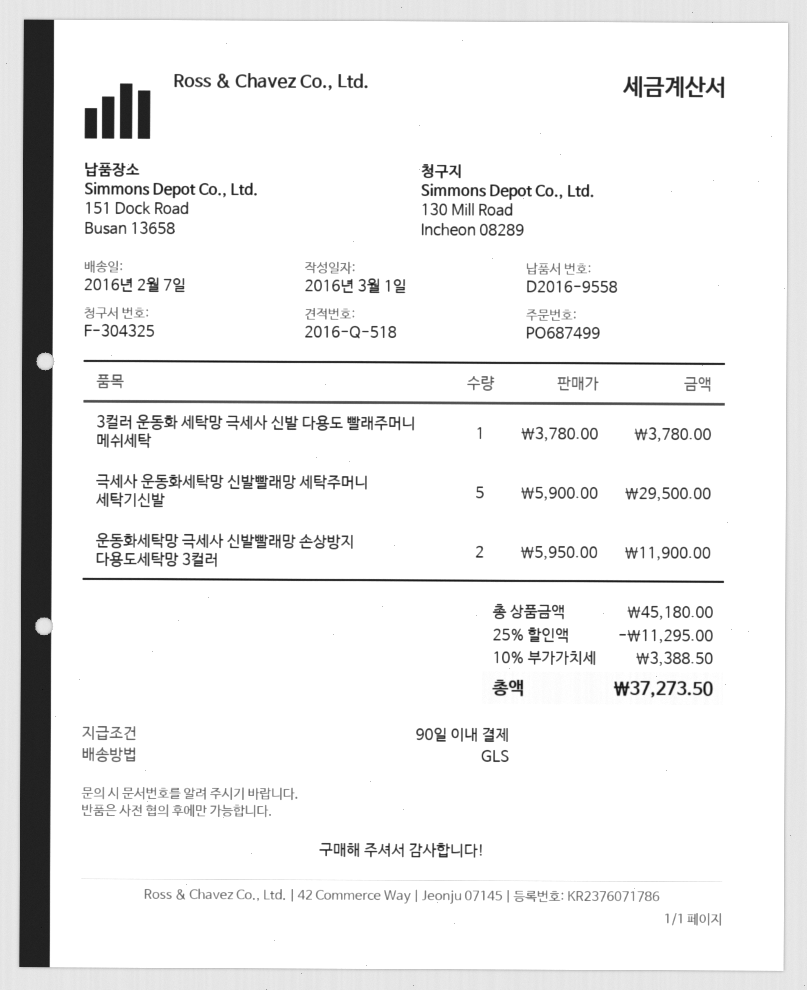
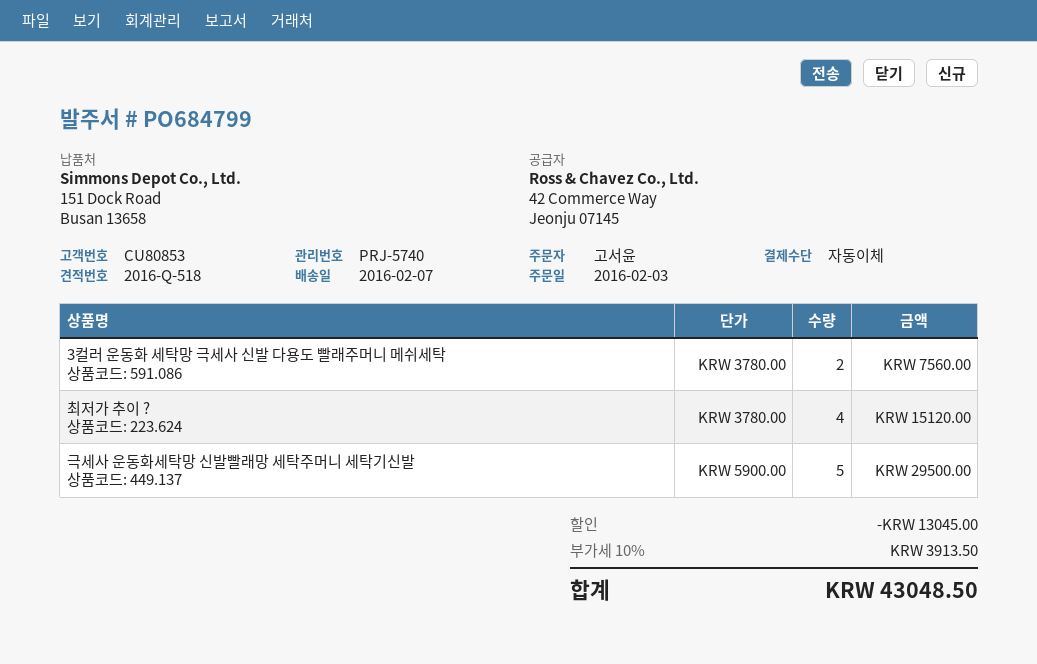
order number: PO687499 -> PO684799
3컬러 운동화 세탁망 극세사 신발 다용도 빨래주머니 메쉬세탁: 1 x 3780.00 = 3780.00 -> 2 x 3780.00 = 7560.00
운동화세탁망 극세사 신발빨래망 손상방지 다용도세탁망 3컬러: 2 x 5950.00 = 11900.00 -> none
최저가 추이 ?: none -> 4 x 3780.00 = 15120.00
discount: 11295.00 -> 13045.00
tax: 10% = 3388.50 -> 10% = 3913.50
total: 37273.50 -> 43048.50

